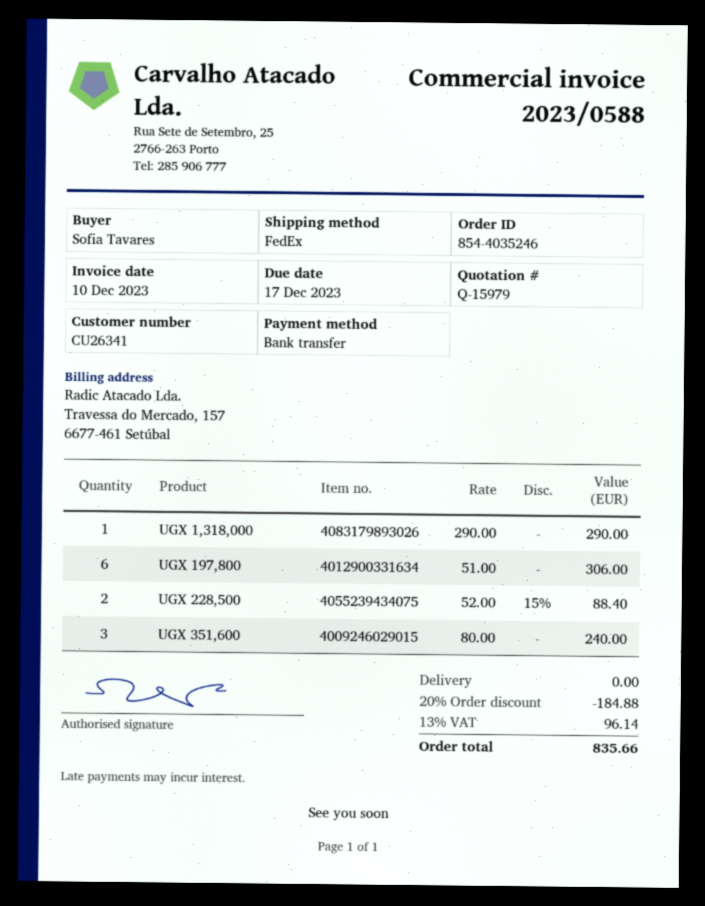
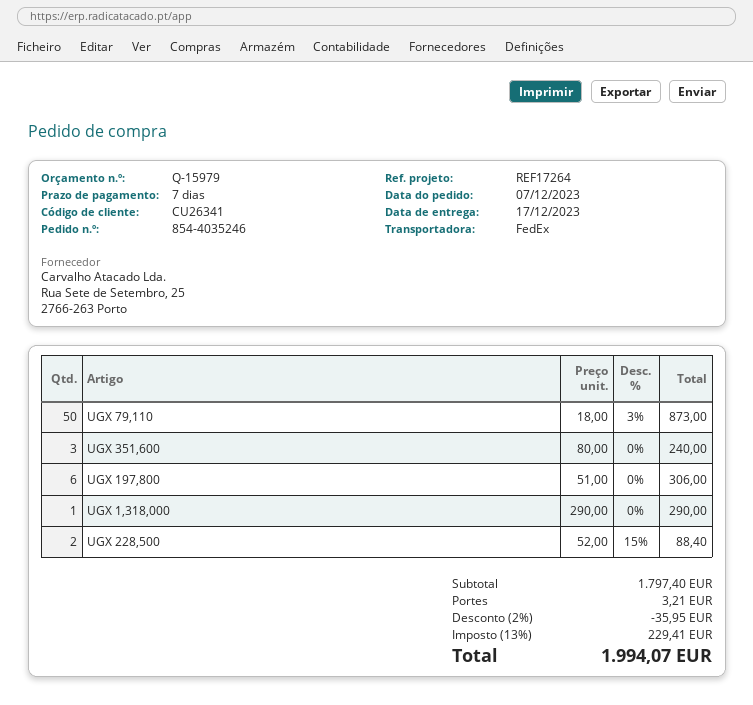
UGX 79,110: none -> 50 x 18.00 - 3% = 873.00
discount: 20% = 184.88 -> 2% = 35.95
shipping: 0.00 -> 3.21
tax: 13% = 96.14 -> 13% = 229.41
total: 835.66 -> 1994.07

